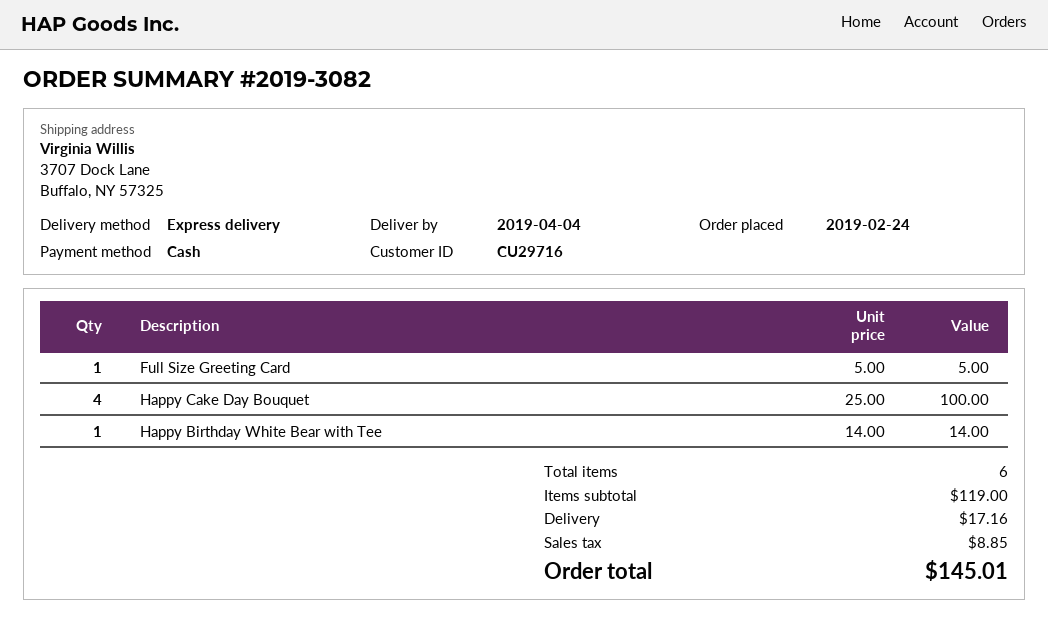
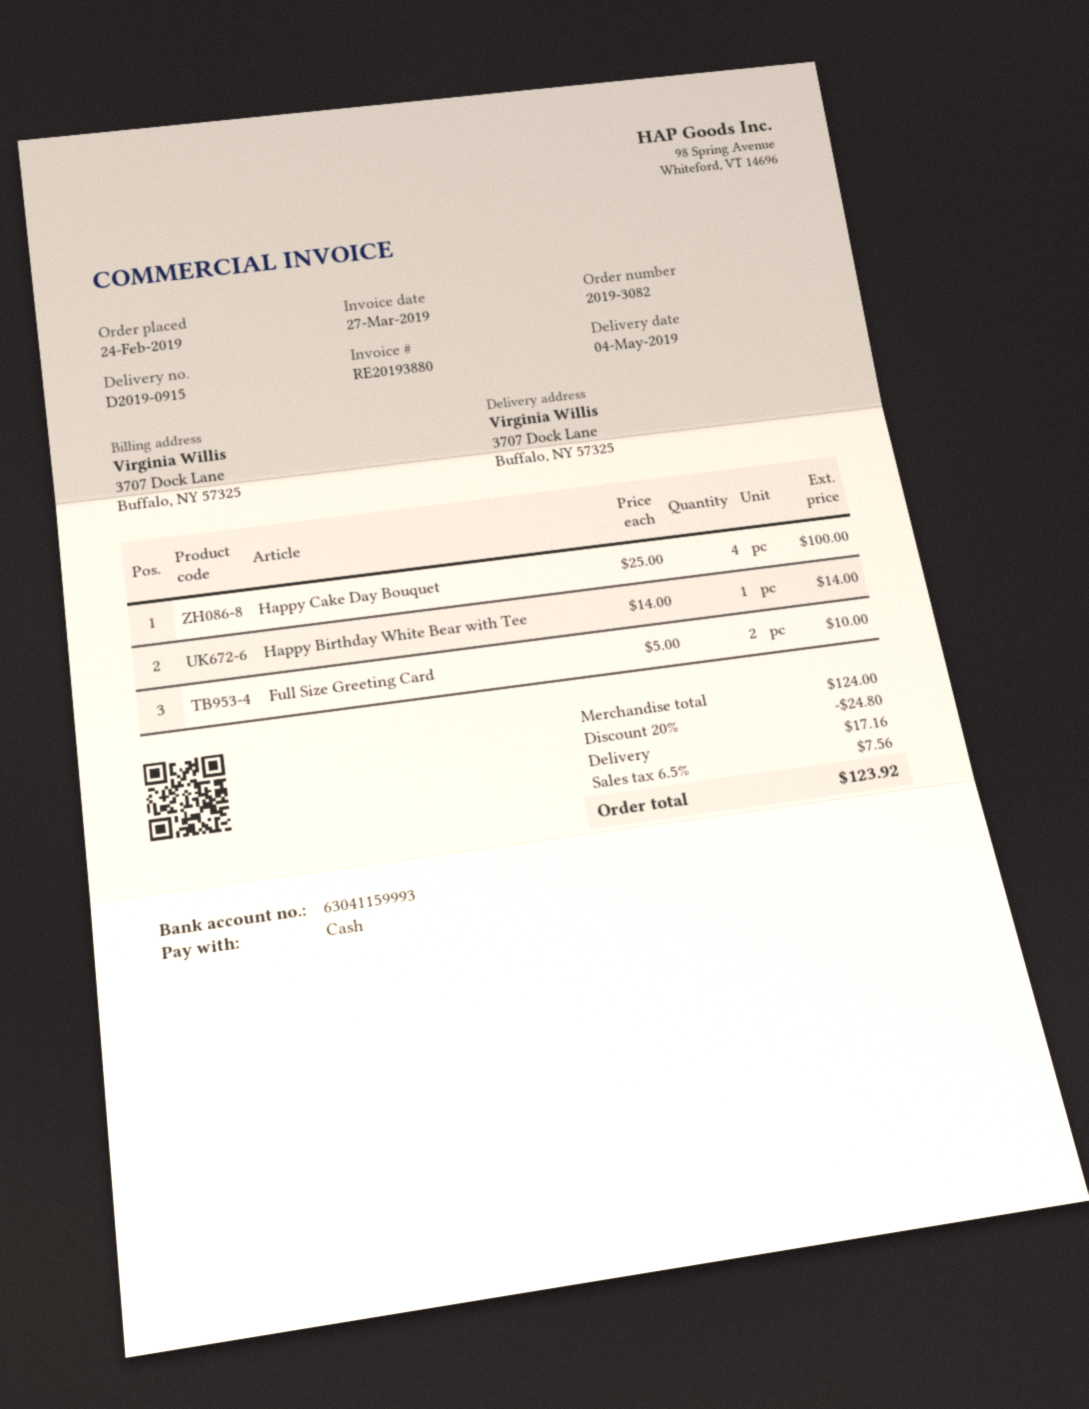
delivery date: 2019-04-04 -> 2019-05-04
Full Size Greeting Card: 1 x 5.00 = 5.00 -> 2 x 5.00 = 10.00
subtotal: 119.00 -> 124.00
discount: none -> 20% = 24.80
tax: 8.85 -> 7.56
total: 145.01 -> 123.92

